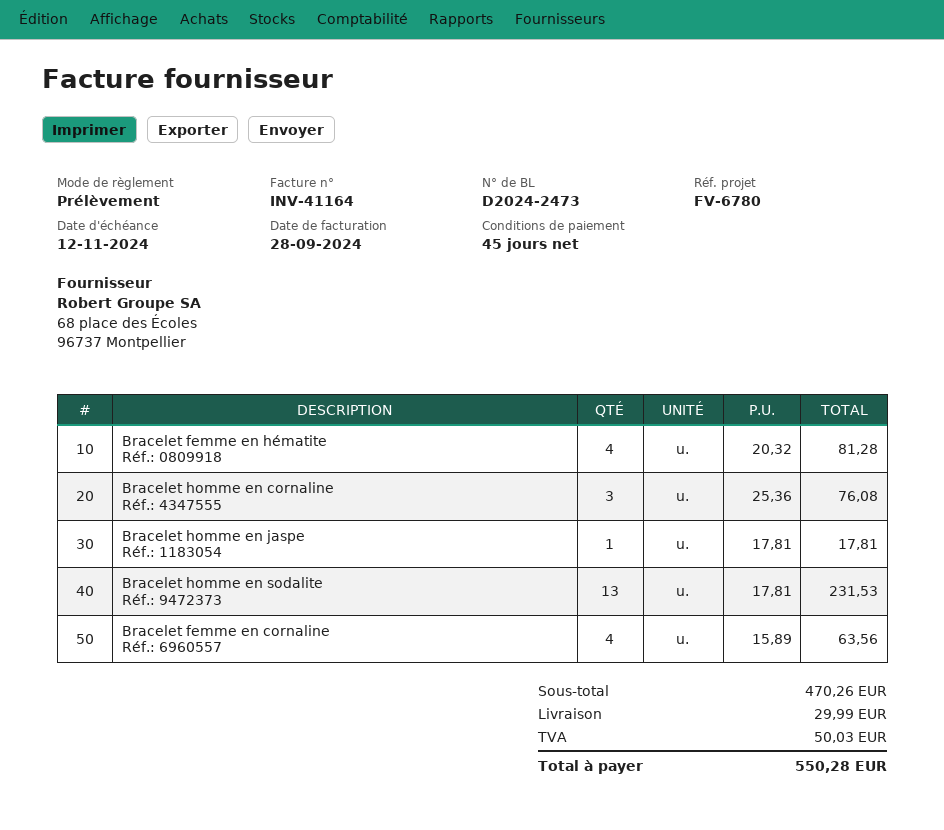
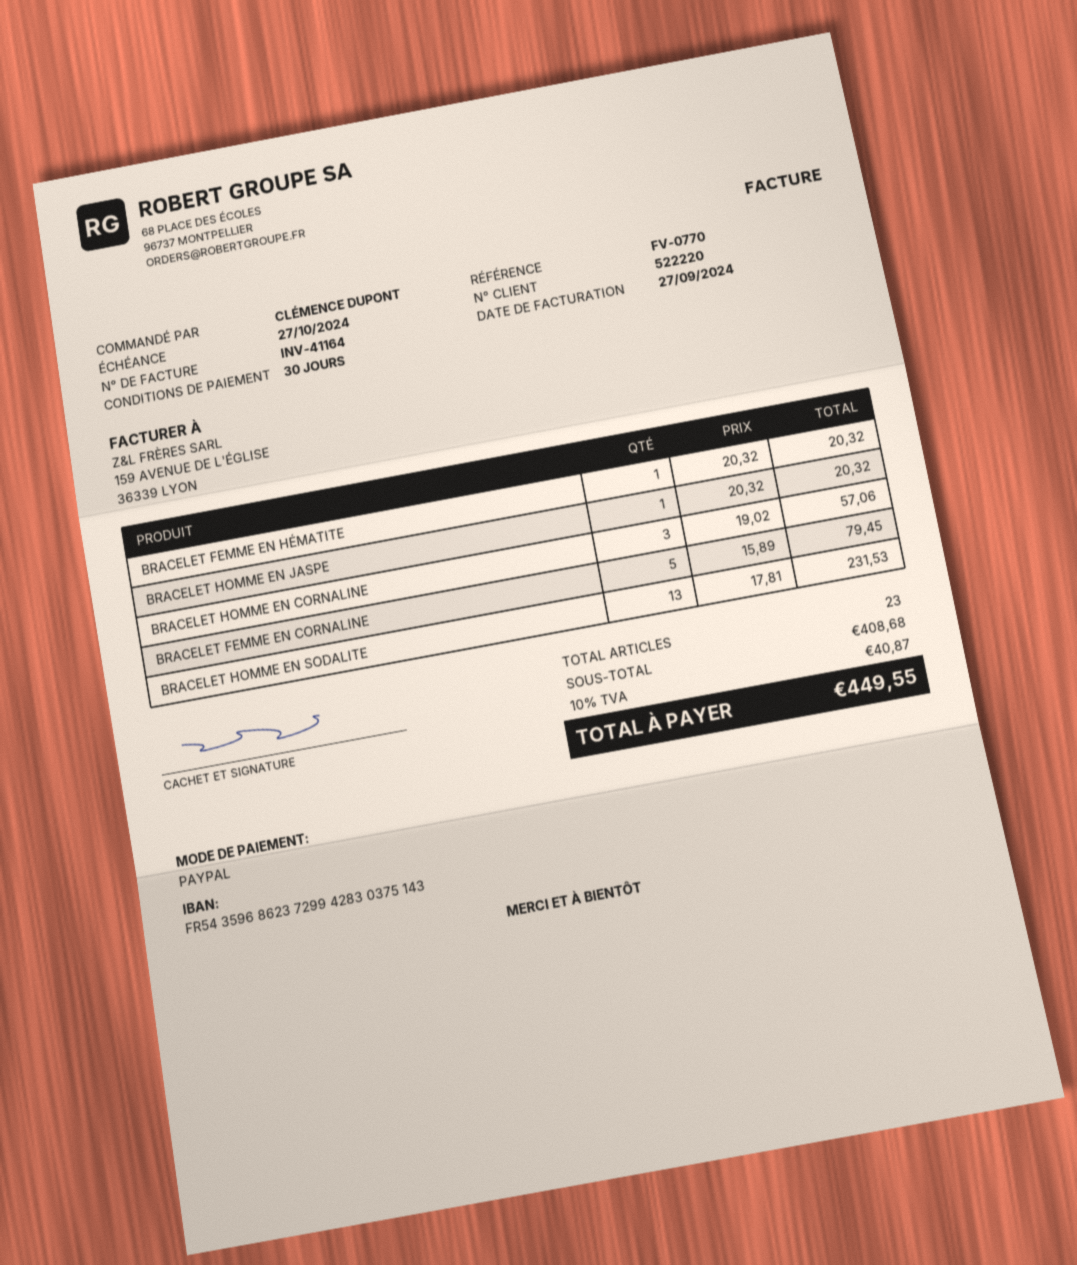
invoice date: 2024-09-28 -> 2024-09-27
payment terms: 45 days -> 30 days
due date: 2024-11-12 -> 2024-10-27
reference: FV-6780 -> FV-0770
payment method: direct debit -> PayPal
Bracelet femme en hématite: 4 x 20.32 = 81.28 -> 1 x 20.32 = 20.32
Bracelet homme en cornaline: 3 x 25.36 = 76.08 -> 3 x 19.02 = 57.06
Bracelet homme en jaspe: 1 x 17.81 = 17.81 -> 1 x 20.32 = 20.32
Bracelet femme en cornaline: 4 x 15.89 = 63.56 -> 5 x 15.89 = 79.45
subtotal: 470.26 -> 408.68
shipping: 29.99 -> none
tax: 50.03 -> 40.87
total: 550.28 -> 449.55

